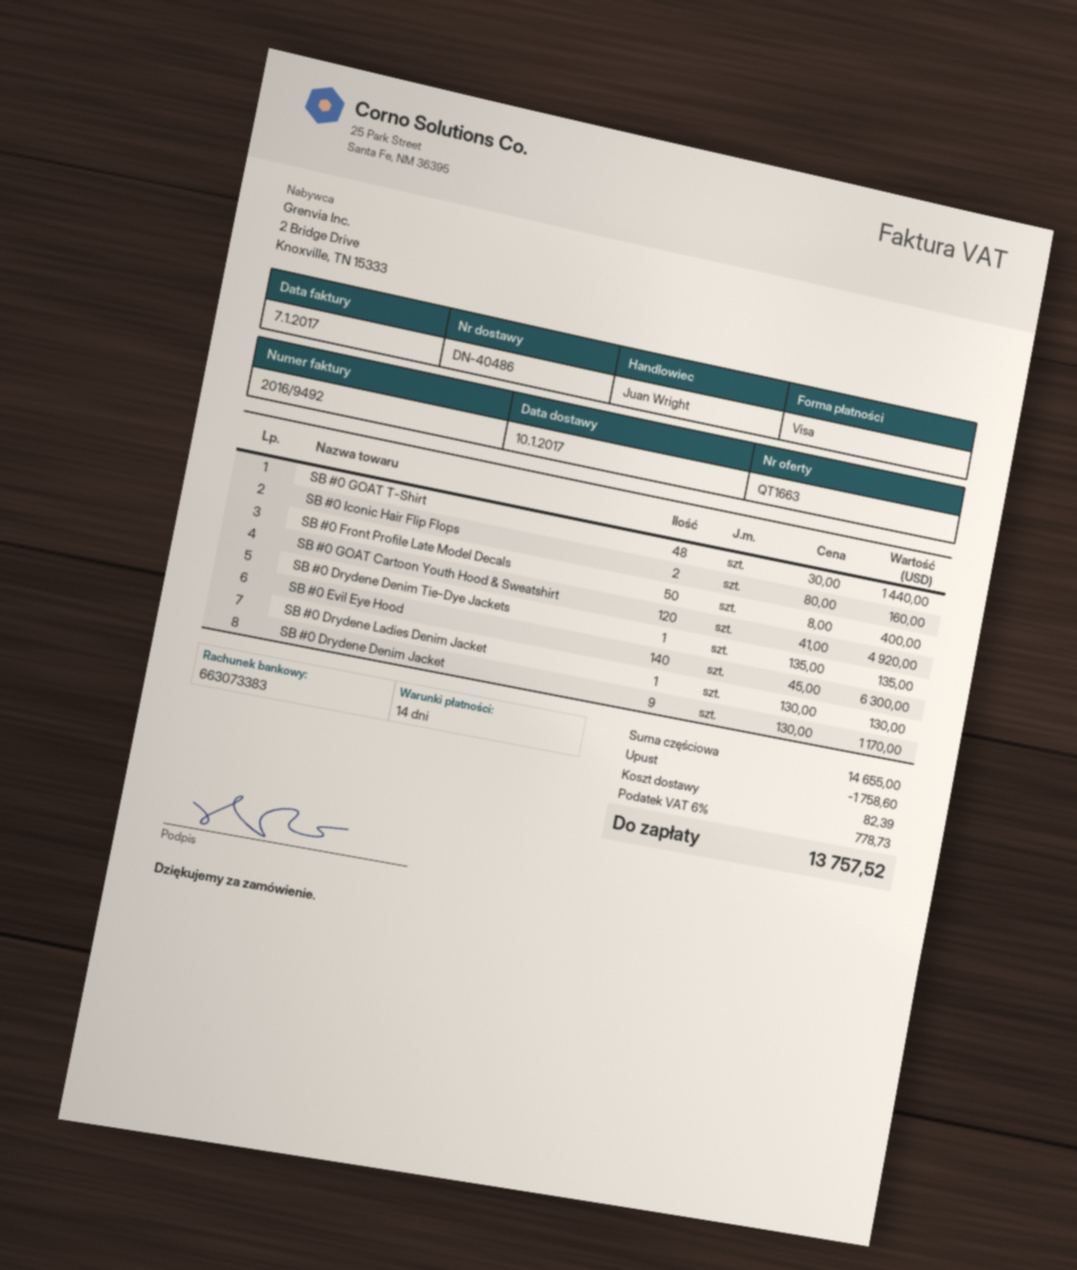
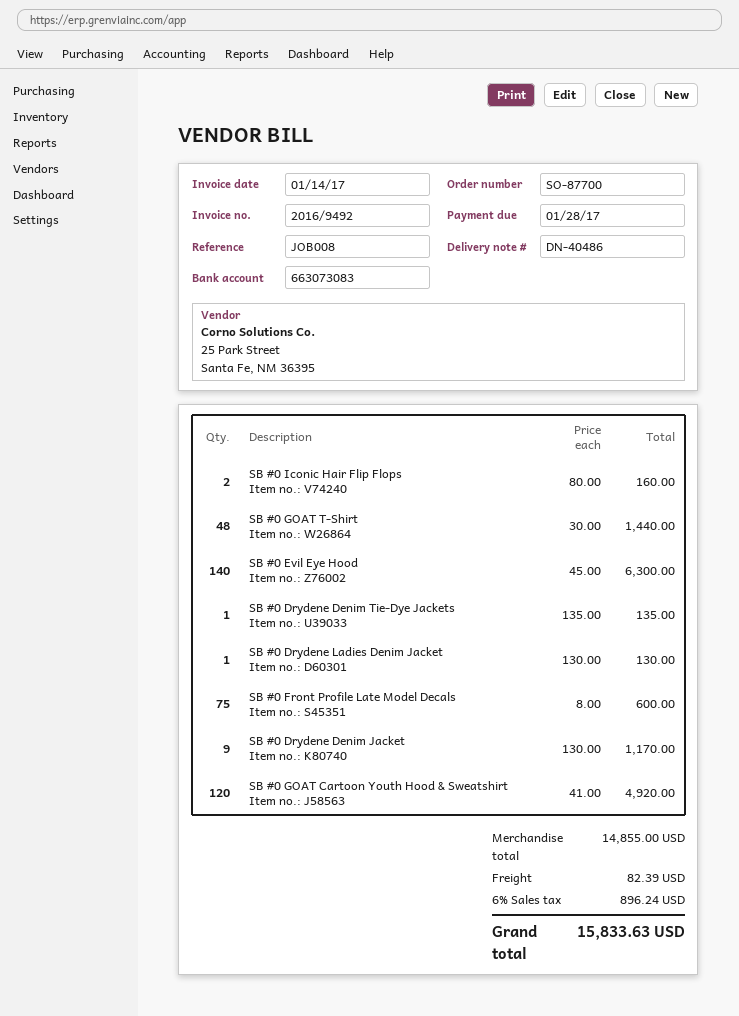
invoice date: 2017-01-07 -> 2017-01-14
bank account: 663073383 -> 663073083
SB #0 Front Profile Late Model Decals: 50 x 8.00 = 400.00 -> 75 x 8.00 = 600.00
subtotal: 14655.00 -> 14855.00
discount: 1758.60 -> none
tax: 6% = 778.73 -> 6% = 896.24
total: 13757.52 -> 15833.63

